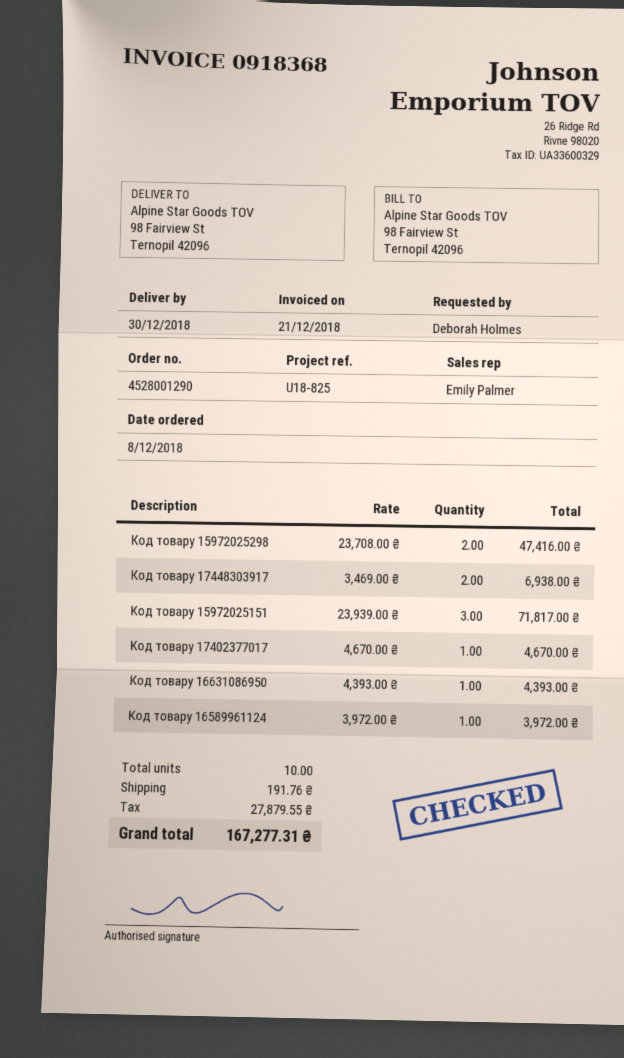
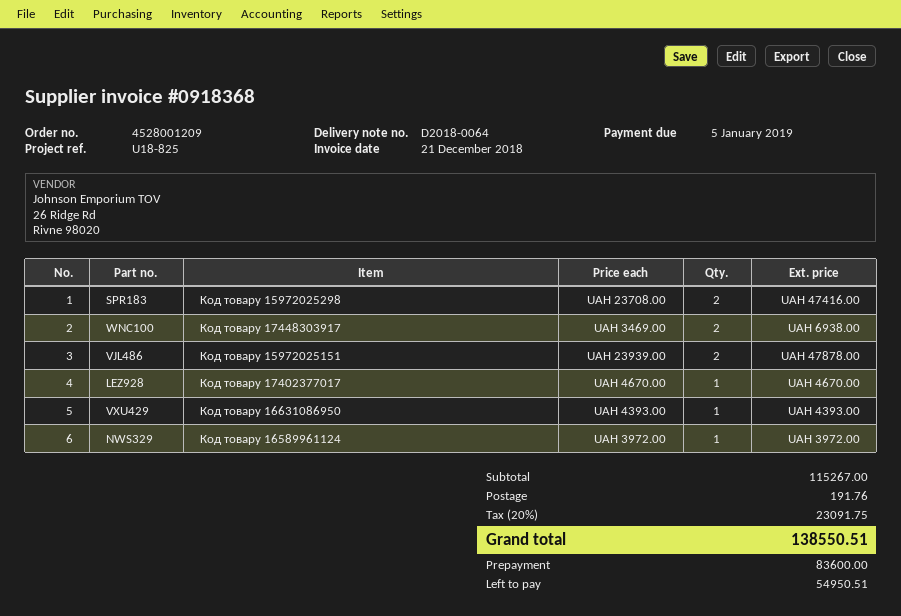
order number: 4528001290 -> 4528001209
Код товару 15972025151: 3 x 23939.00 = 71817.00 -> 2 x 23939.00 = 47878.00
tax: 27879.55 -> 23091.75
total: 167277.31 -> 138550.51

